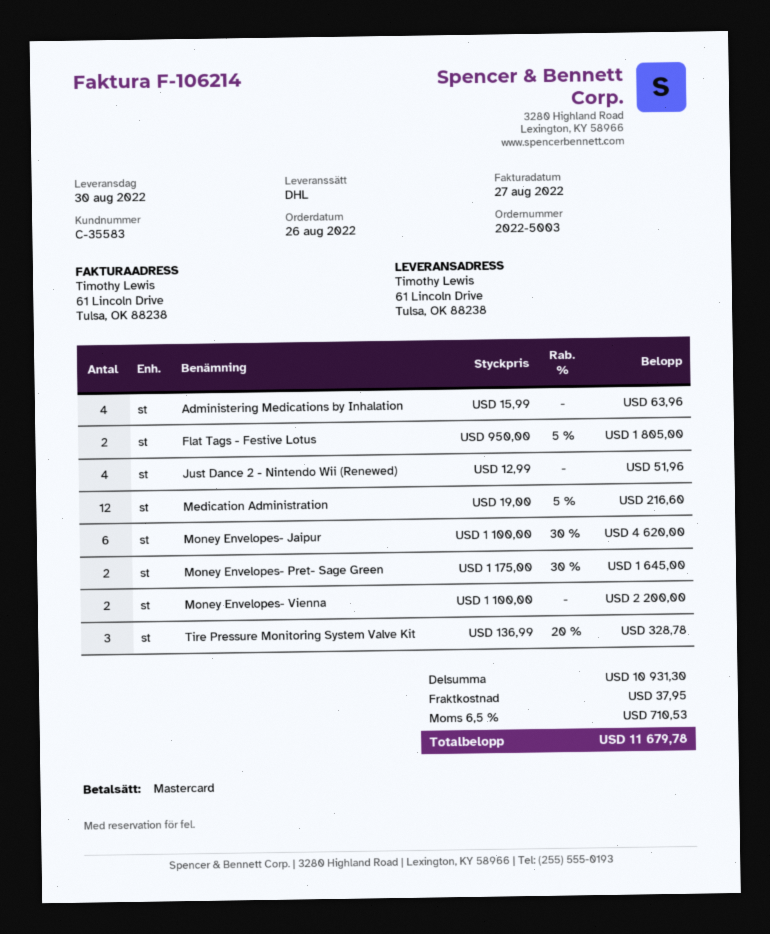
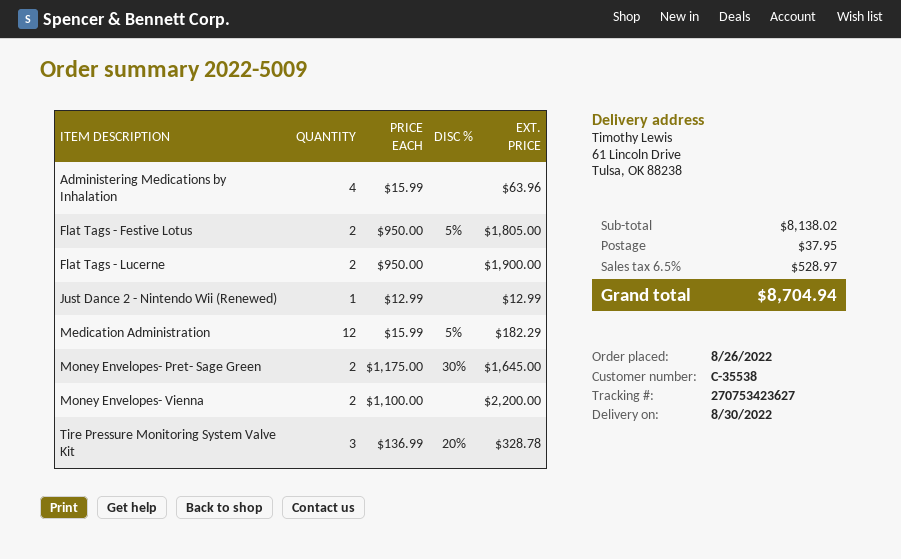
order number: 2022-5003 -> 2022-5009
customer number: C-35583 -> C-35538
Just Dance 2 - Nintendo Wii (Renewed): 4 x 12.99 = 51.96 -> 1 x 12.99 = 12.99
Medication Administration: 12 x 19.00 - 5% = 216.60 -> 12 x 15.99 - 5% = 182.29
Money Envelopes- Jaipur: 6 x 1100.00 - 30% = 4620.00 -> none
Flat Tags - Lucerne: none -> 2 x 950.00 = 1900.00
subtotal: 10931.30 -> 8138.02
tax: 6.5% = 710.53 -> 6.5% = 528.97
total: 11679.78 -> 8704.94

